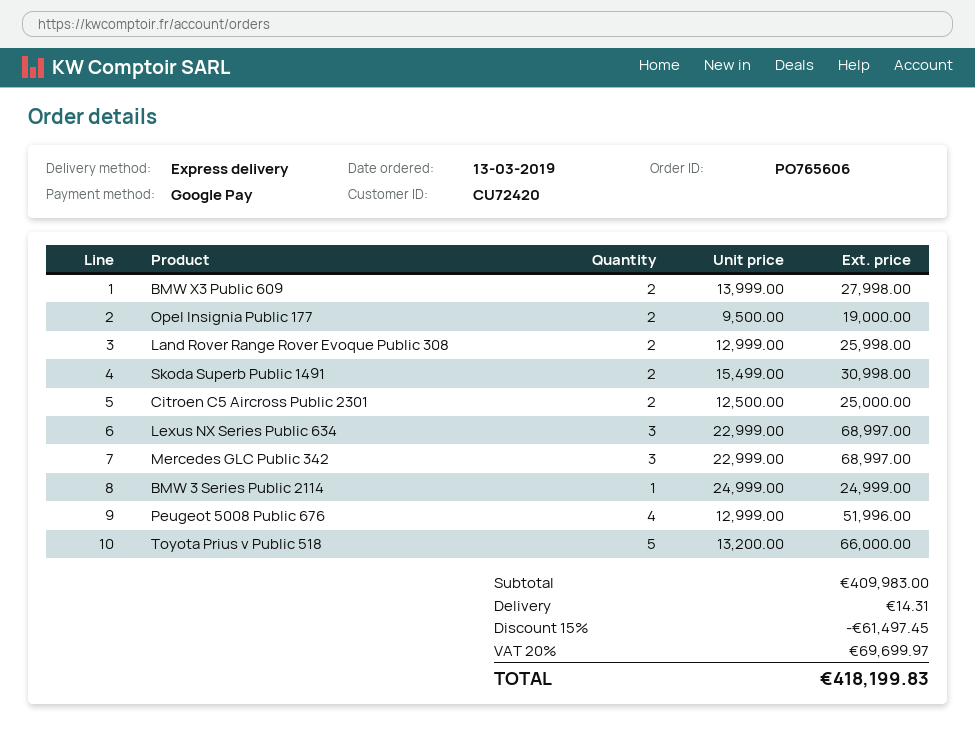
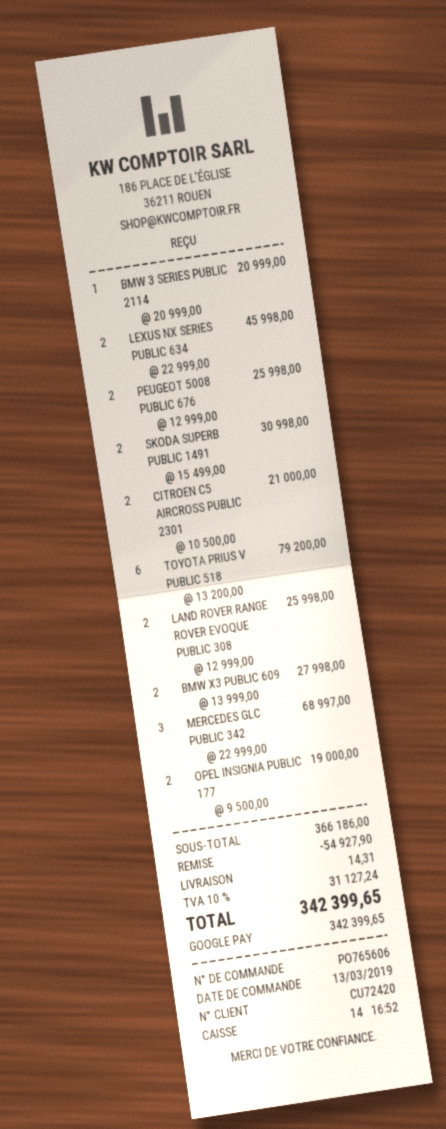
Citroen C5 Aircross Public 2301: 2 x 12500.00 = 25000.00 -> 2 x 10500.00 = 21000.00
Lexus NX Series Public 634: 3 x 22999.00 = 68997.00 -> 2 x 22999.00 = 45998.00
BMW 3 Series Public 2114: 1 x 24999.00 = 24999.00 -> 1 x 20999.00 = 20999.00
Peugeot 5008 Public 676: 4 x 12999.00 = 51996.00 -> 2 x 12999.00 = 25998.00
Toyota Prius v Public 518: 5 x 13200.00 = 66000.00 -> 6 x 13200.00 = 79200.00
subtotal: 409983.00 -> 366186.00
discount: 61497.45 -> 54927.90
tax: 20% = 69699.97 -> 10% = 31127.24
total: 418199.83 -> 342399.65

